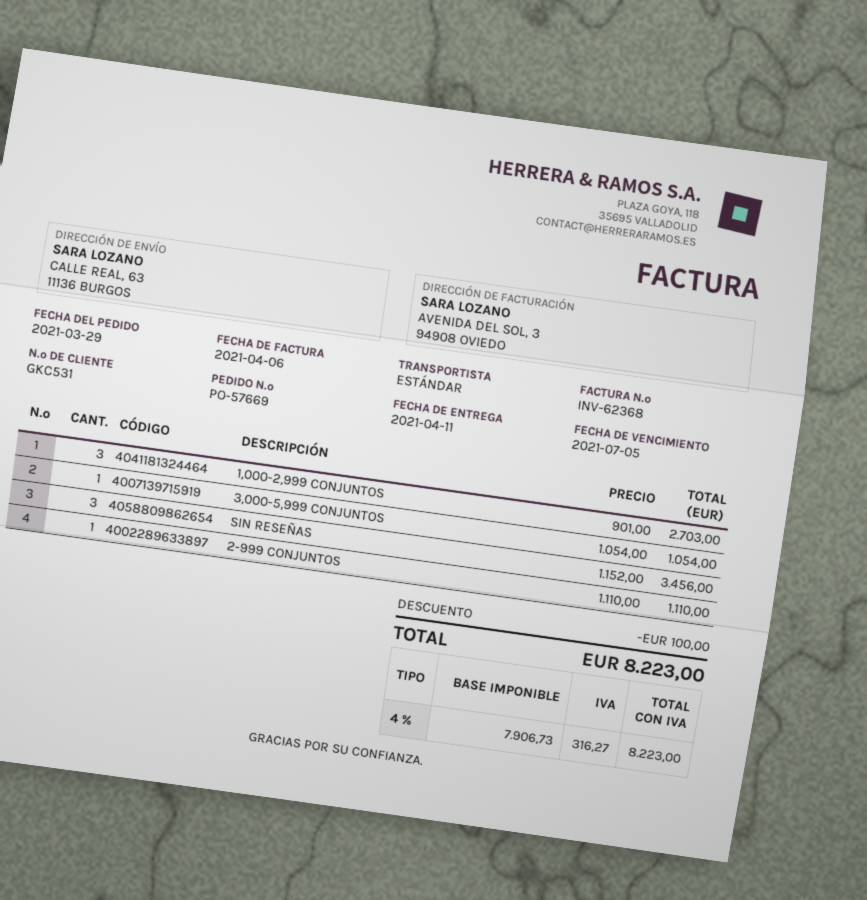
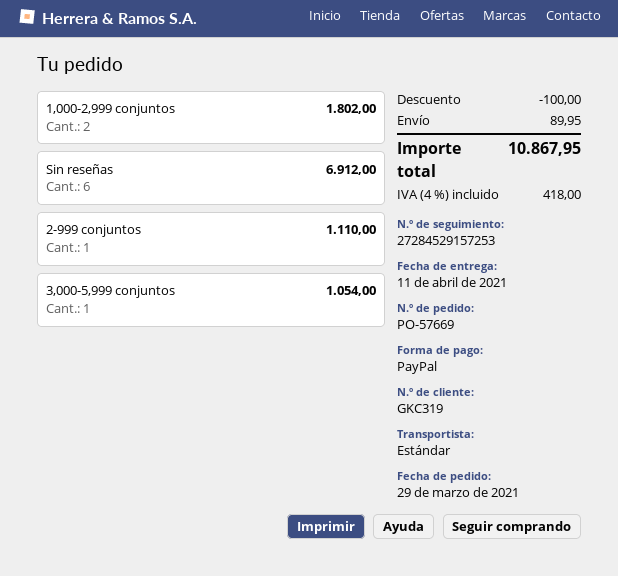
customer number: GKC531 -> GKC319
1,000-2,999 CONJUNTOS: 3 for 2703.00 -> 2 for 1802.00
SIN RESEÑAS: 3 for 3456.00 -> 6 for 6912.00
shipping: none -> 89.95
tax: 4% = 316.27 -> 4% = 418.00
total: 8223.00 -> 10867.95

